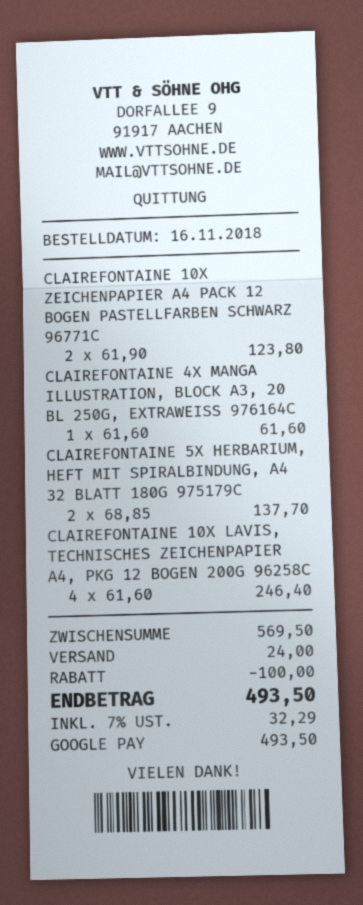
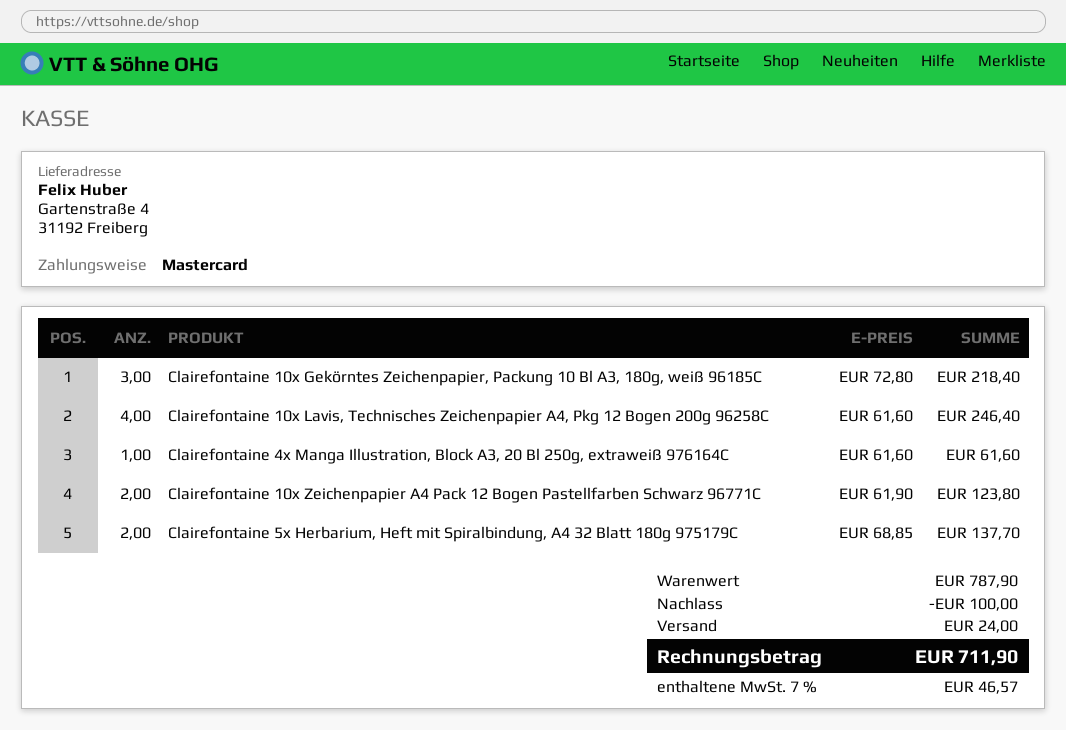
payment method: Google Pay -> Mastercard
Clairefontaine 10x Gekörntes Zeichenpapier, Packung 10 Bl A3, 180g, weiß 96185C: none -> 3 x 72.80 = 218.40
subtotal: 569.50 -> 787.90
tax: 7% = 32.29 -> 7% = 46.57
total: 493.50 -> 711.90

